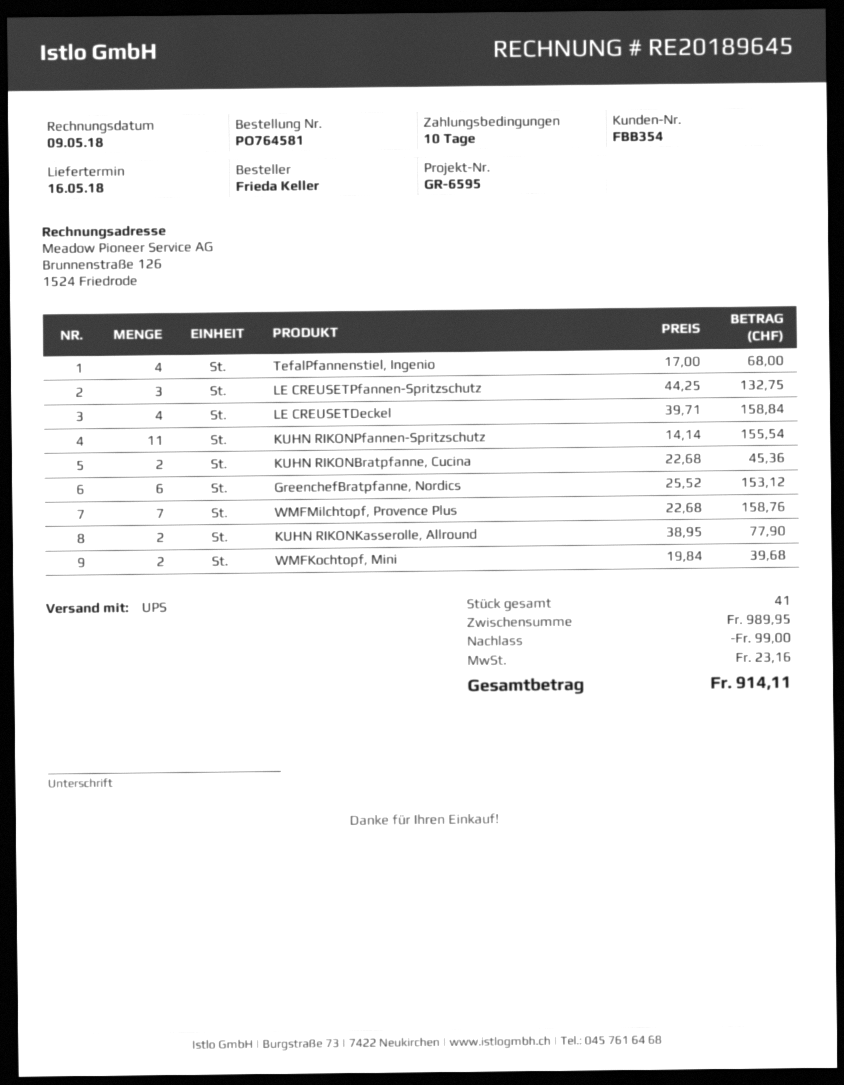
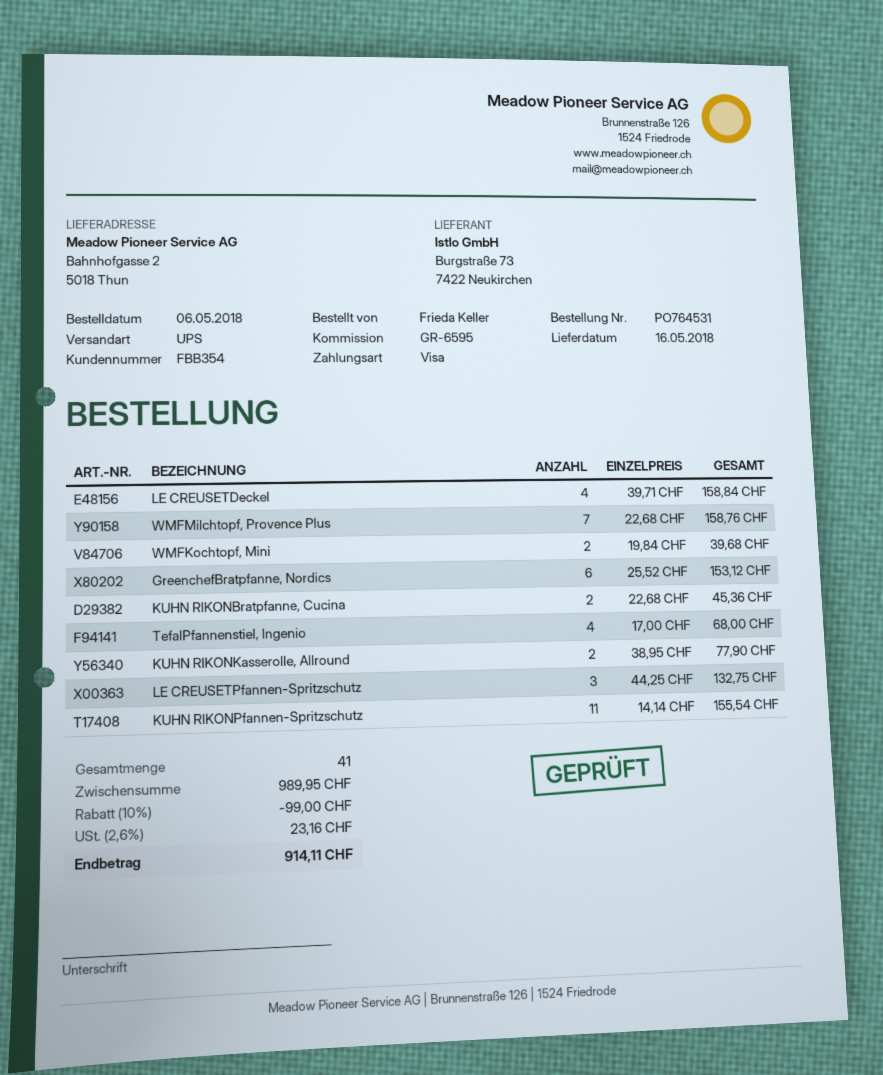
order number: PO764581 -> PO764531

